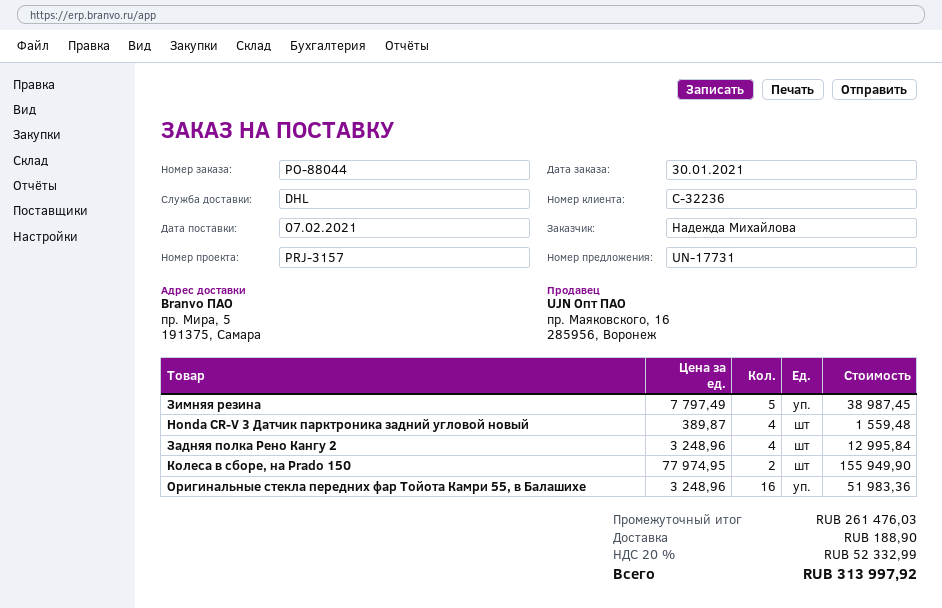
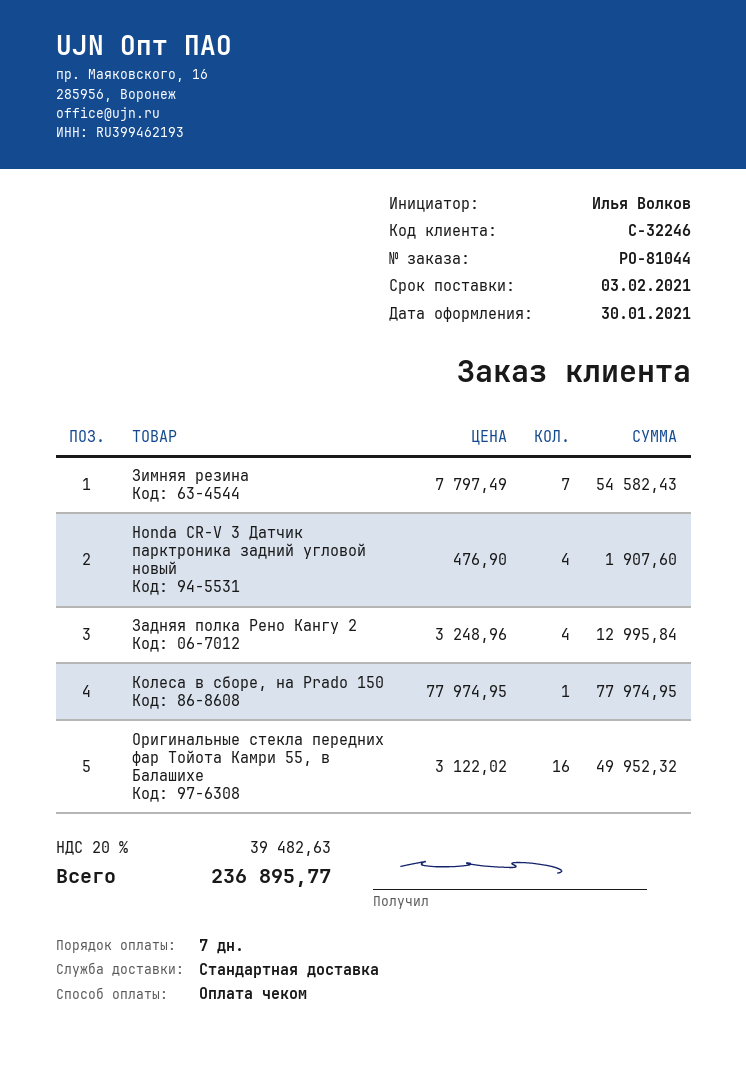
order number: PO-88044 -> PO-81044
delivery date: 2021-02-07 -> 2021-02-03
customer number: C-32236 -> C-32246
ordered by: Надежда Михайлова -> Илья Волков
shipping method: DHL -> standard
Зимняя резина: 5 x 7797.49 = 38987.45 -> 7 x 7797.49 = 54582.43
Honda CR-V 3 Датчик парктроника задний угловой новый: 4 x 389.87 = 1559.48 -> 4 x 476.90 = 1907.60
Колеса в сборе, на Prado 150: 2 x 77974.95 = 155949.90 -> 1 x 77974.95 = 77974.95
Оригинальные стекла передних фар Тойота Камри 55, в Балашихе: 16 x 3248.96 = 51983.36 -> 16 x 3122.02 = 49952.32
shipping: 188.90 -> none
tax: 20% = 52332.99 -> 20% = 39482.63
total: 313997.92 -> 236895.77

